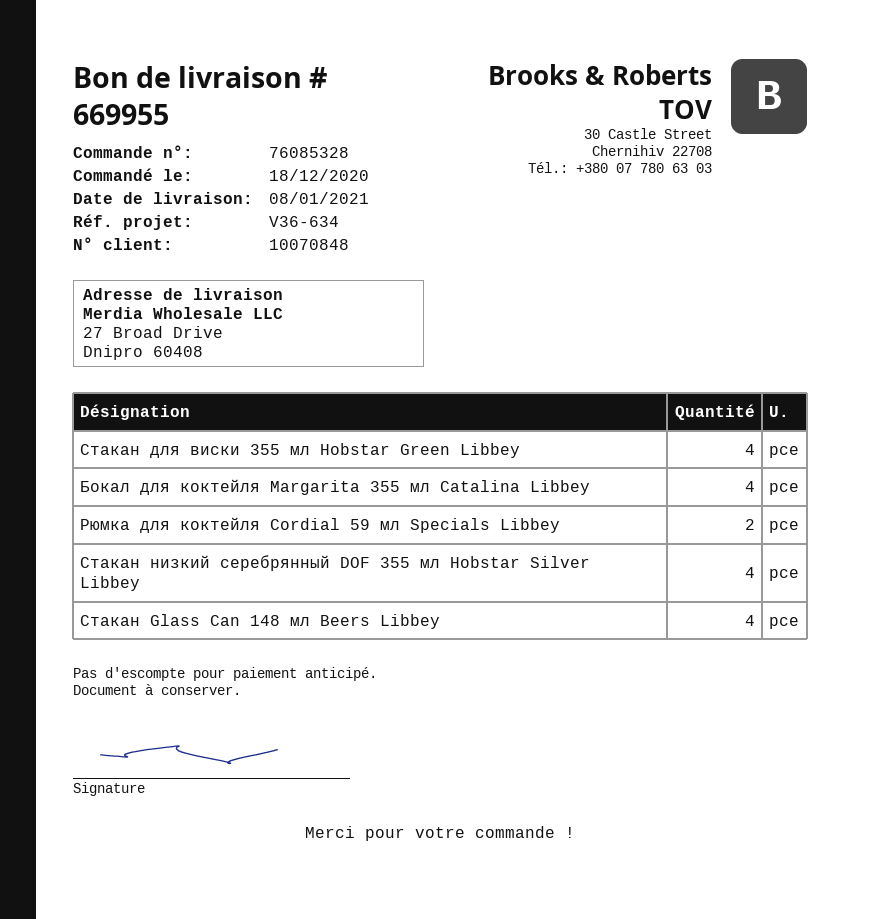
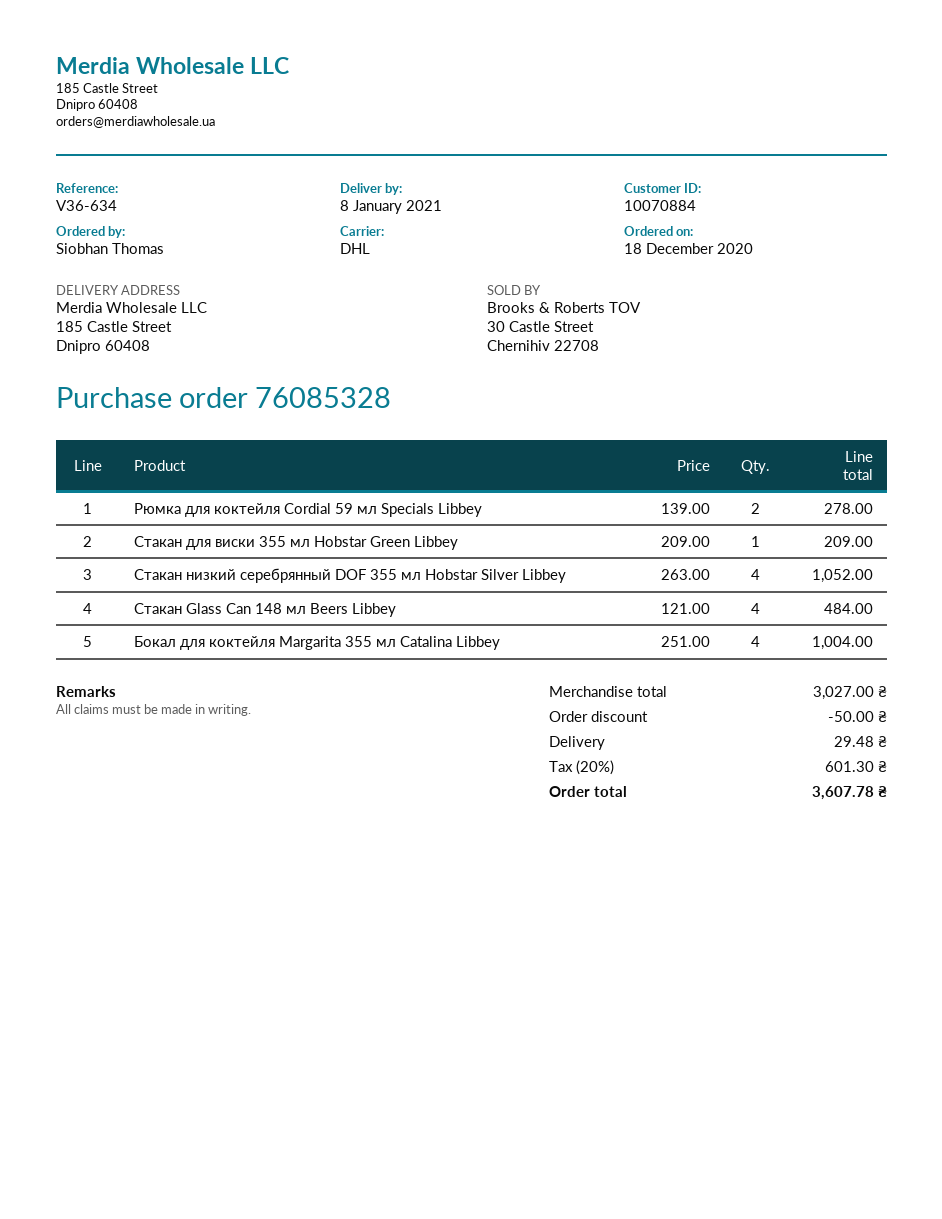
customer number: 10070848 -> 10070884
ship to: 27 Broad Drive, Dnipro 60408 -> 185 Castle Street, Dnipro 60408
Стакан для виски 355 мл Hobstar Green Libbey: 4 -> 1

